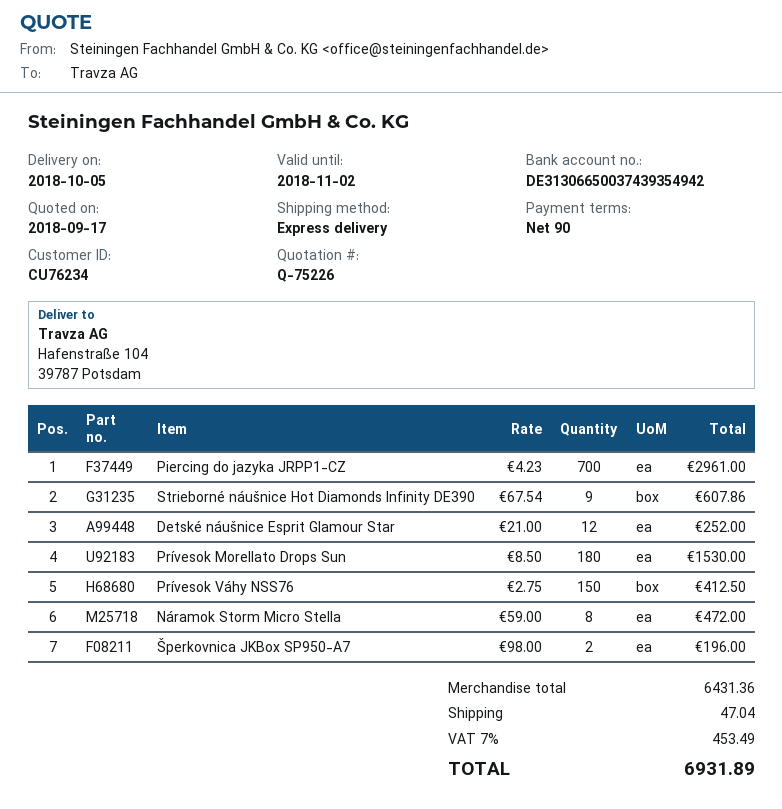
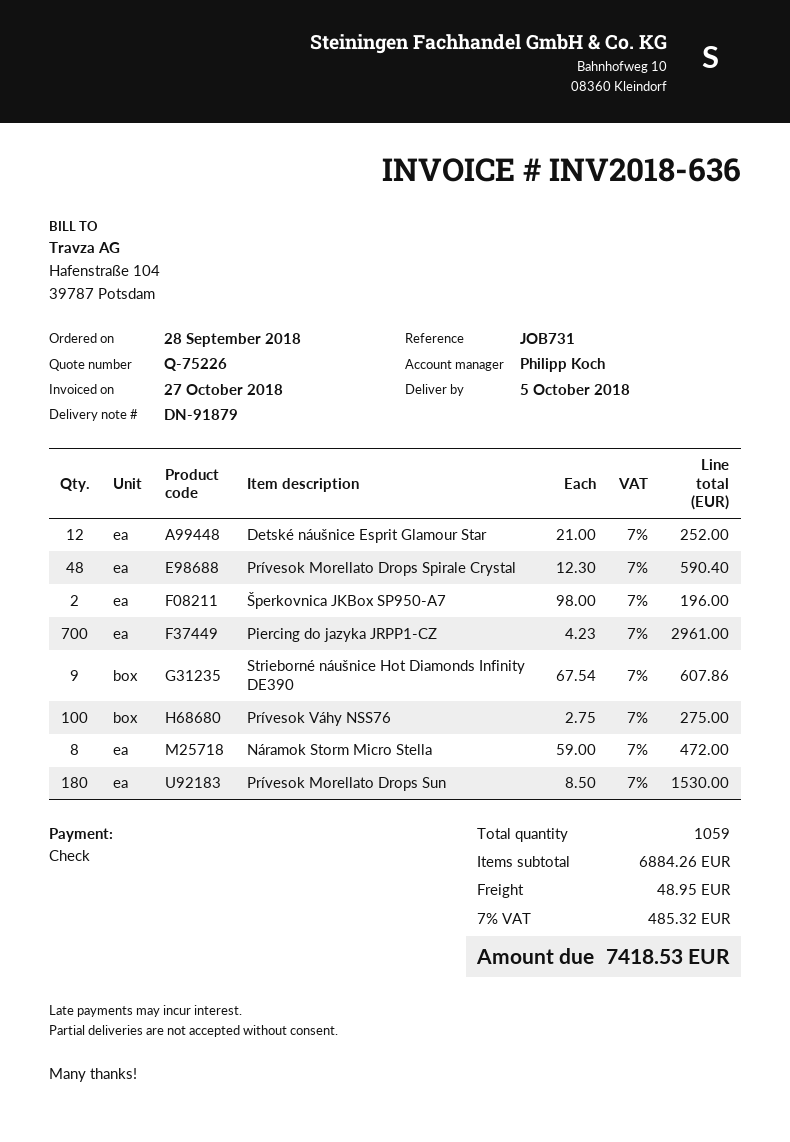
Prívesok Váhy NSS76: 150 x 2.75 = 412.50 -> 100 x 2.75 = 275.00
Prívesok Morellato Drops Spirale Crystal: none -> 48 x 12.30 = 590.40
subtotal: 6431.36 -> 6884.26
shipping: 47.04 -> 48.95
tax: 7% = 453.49 -> 7% = 485.32
total: 6931.89 -> 7418.53

